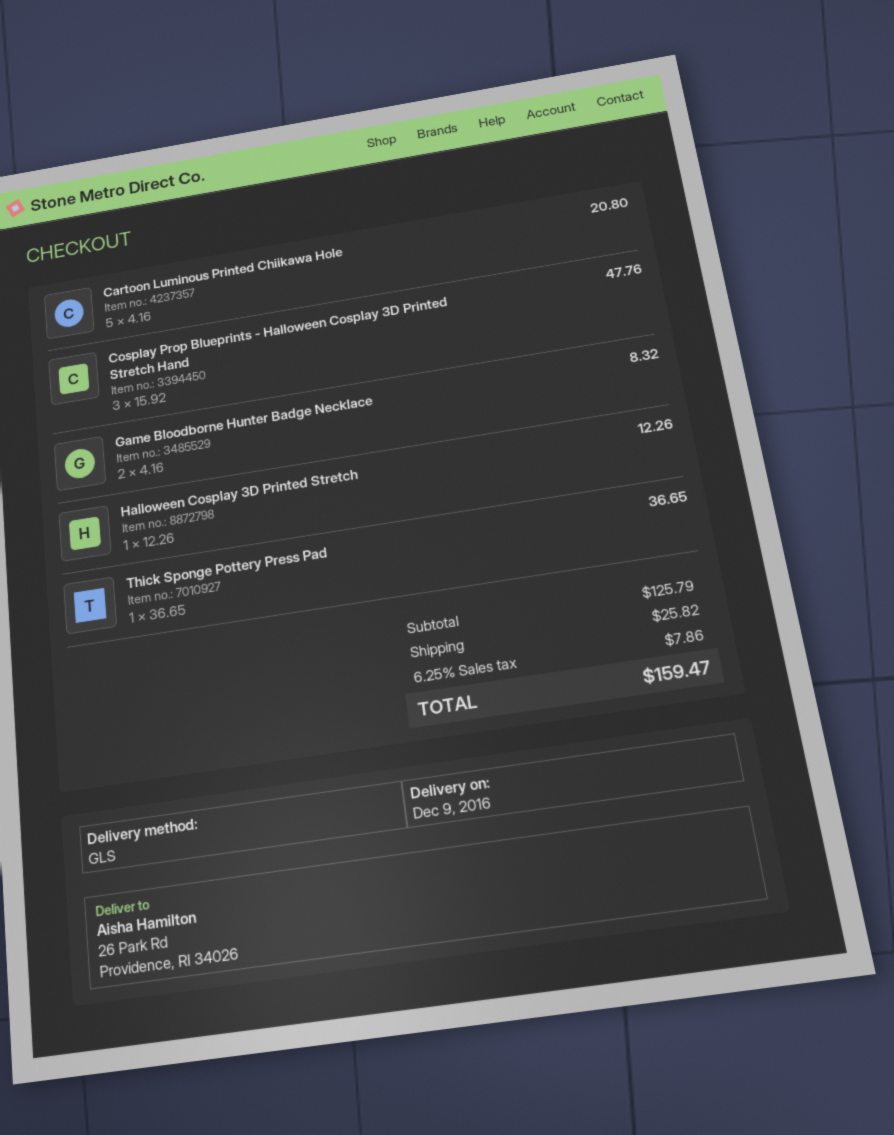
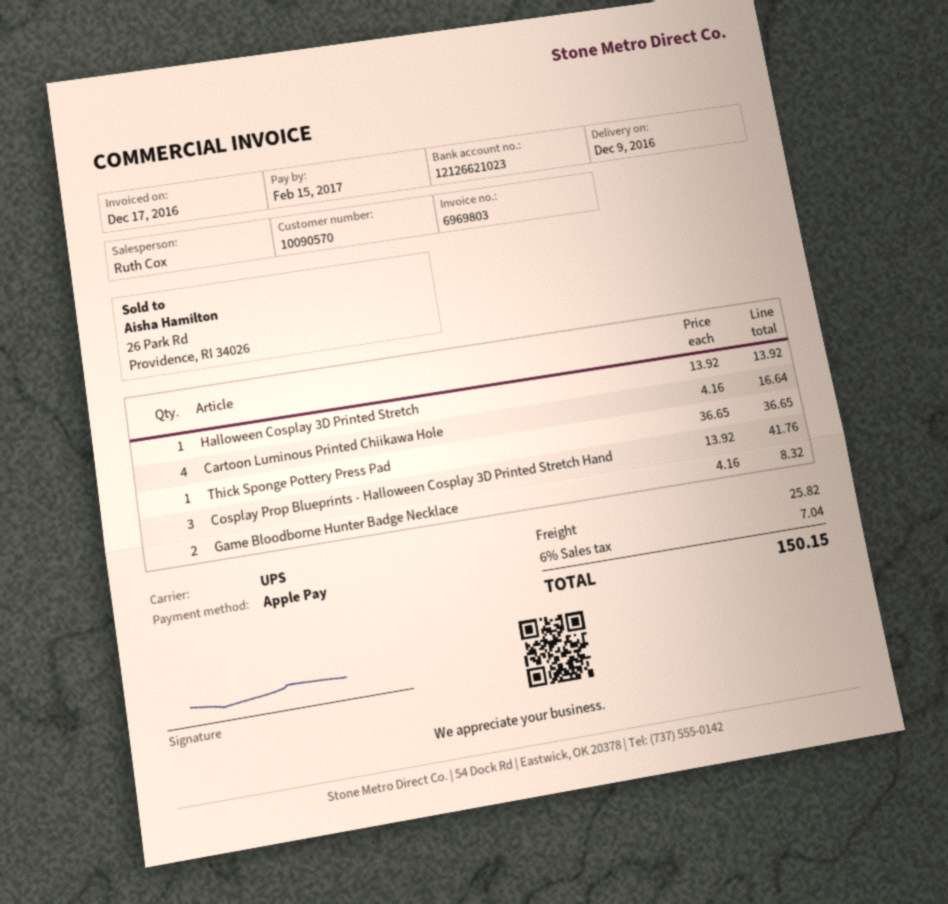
shipping method: GLS -> UPS
Cartoon Luminous Printed Chiikawa Hole: 5 x 4.16 = 20.80 -> 4 x 4.16 = 16.64
Cosplay Prop Blueprints - Halloween Cosplay 3D Printed Stretch Hand: 3 x 15.92 = 47.76 -> 3 x 13.92 = 41.76
Halloween Cosplay 3D Printed Stretch: 1 x 12.26 = 12.26 -> 1 x 13.92 = 13.92
tax: 6.25% = 7.86 -> 6% = 7.04
total: 159.47 -> 150.15

